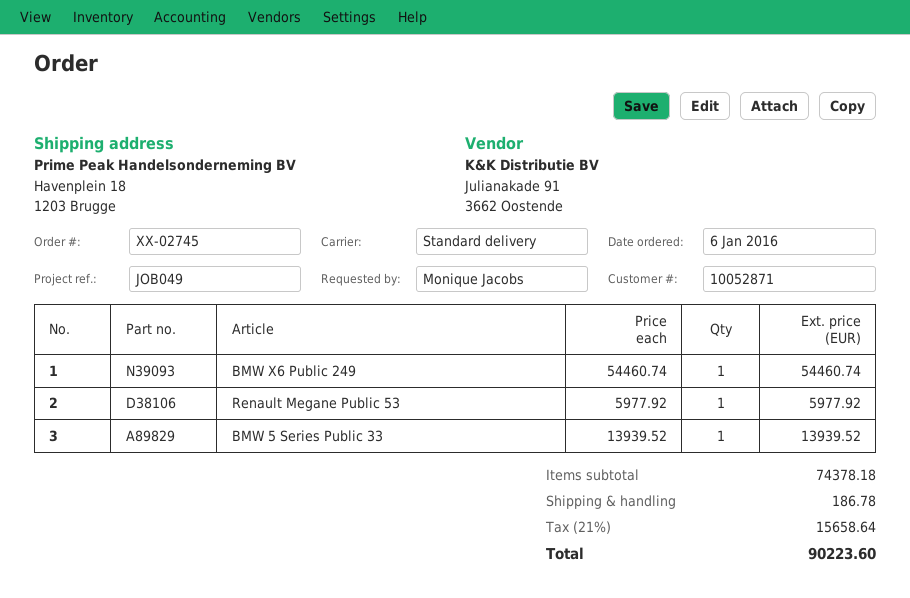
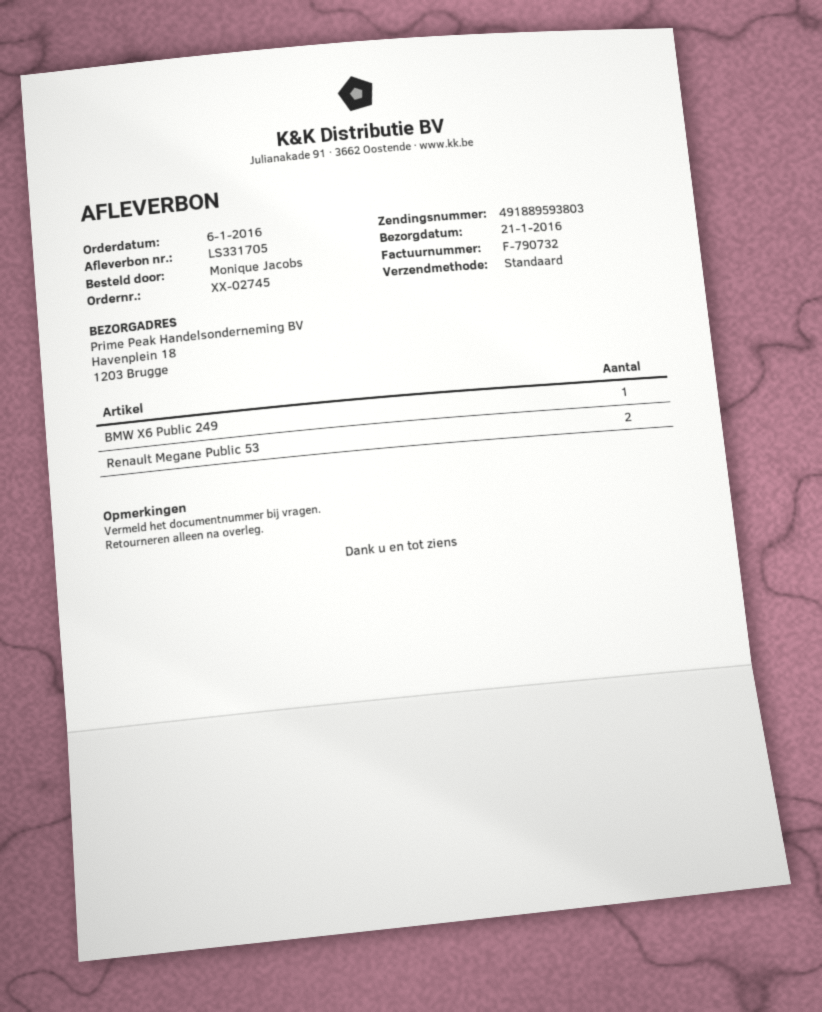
Renault Megane Public 53: 1 -> 2
BMW 5 Series Public 33: 1 -> none

